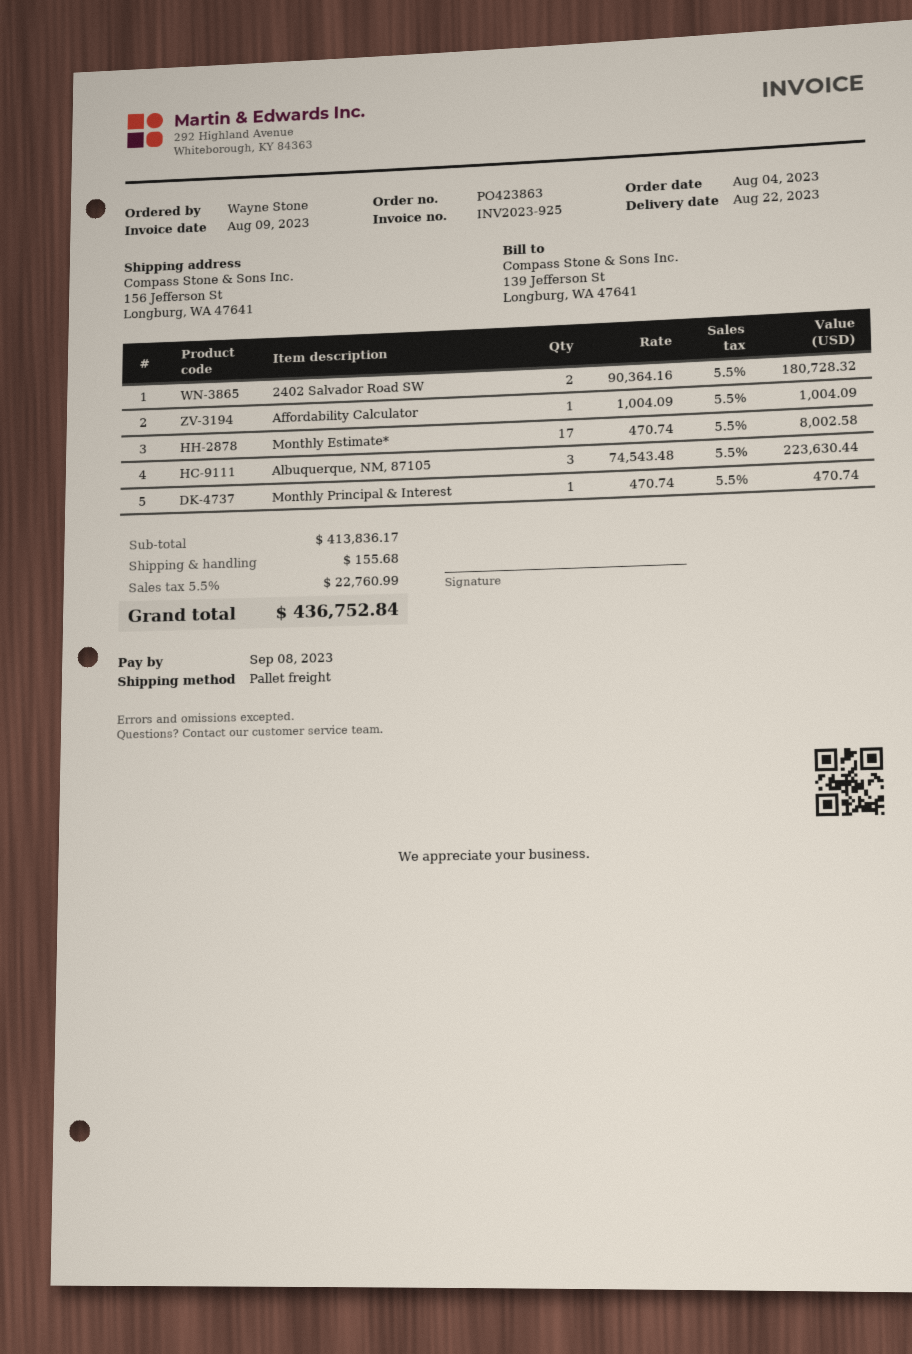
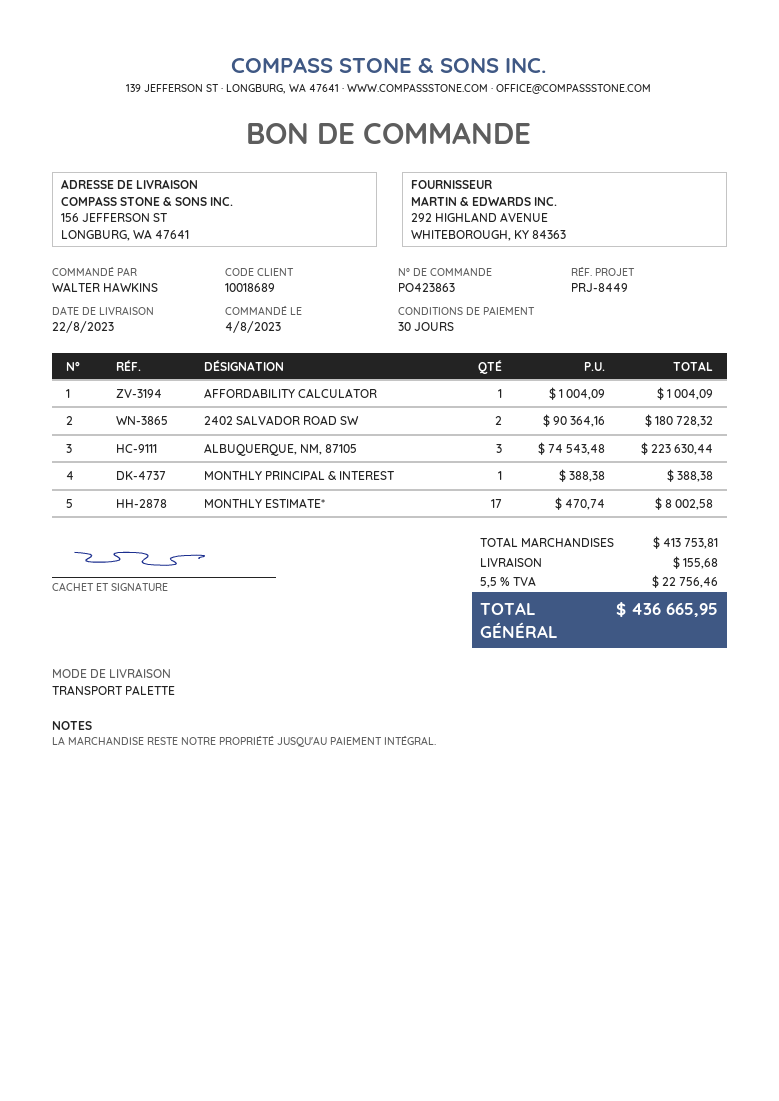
ordered by: Wayne Stone -> WALTER HAWKINS
Monthly Principal & Interest: 1 x 470.74 = 470.74 -> 1 x 388.38 = 388.38
subtotal: 413836.17 -> 413753.81
tax: 5.5% = 22760.99 -> 5.5% = 22756.46
total: 436752.84 -> 436665.95

